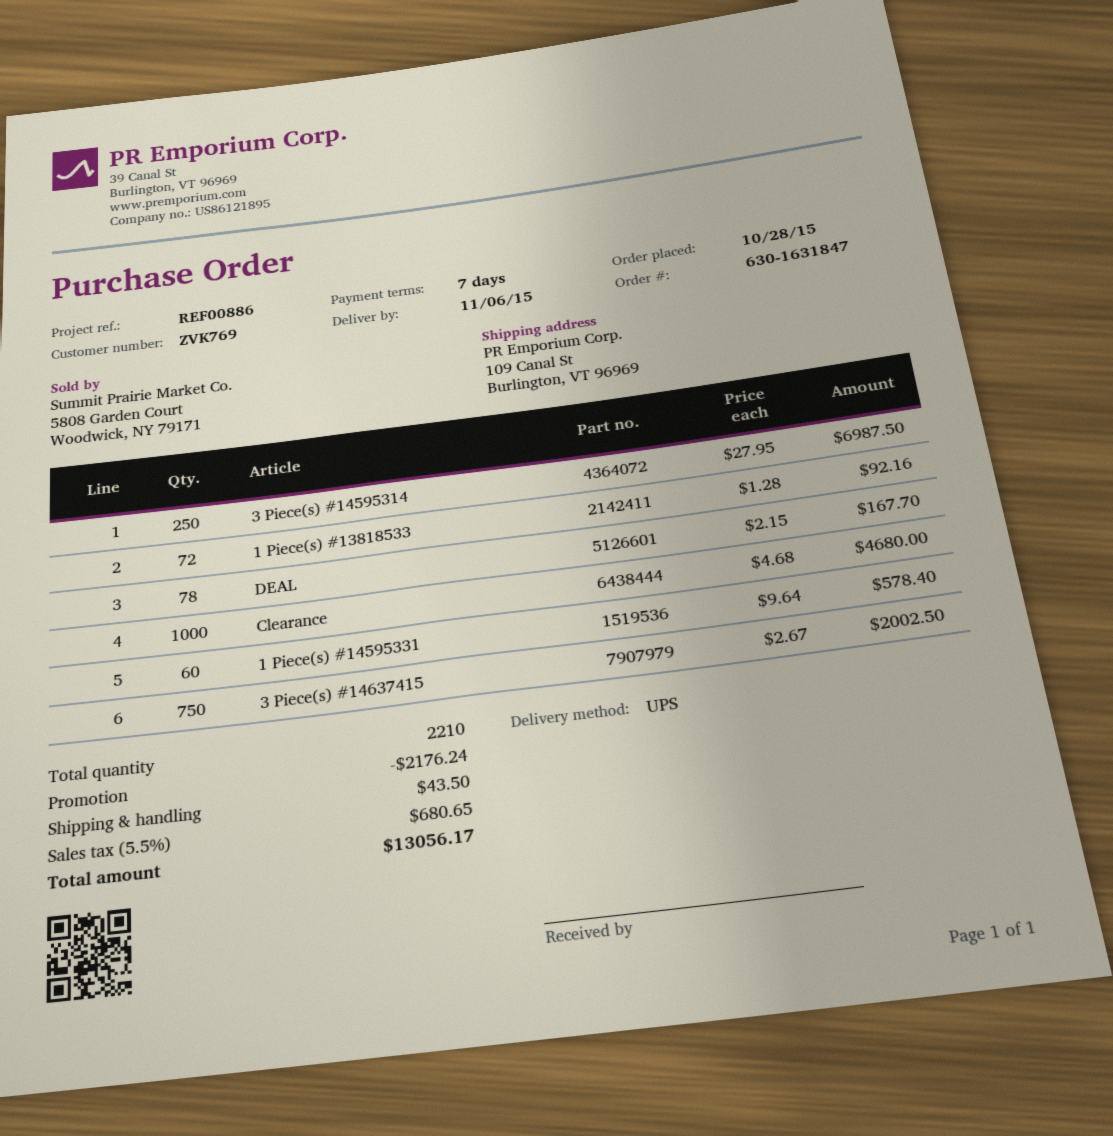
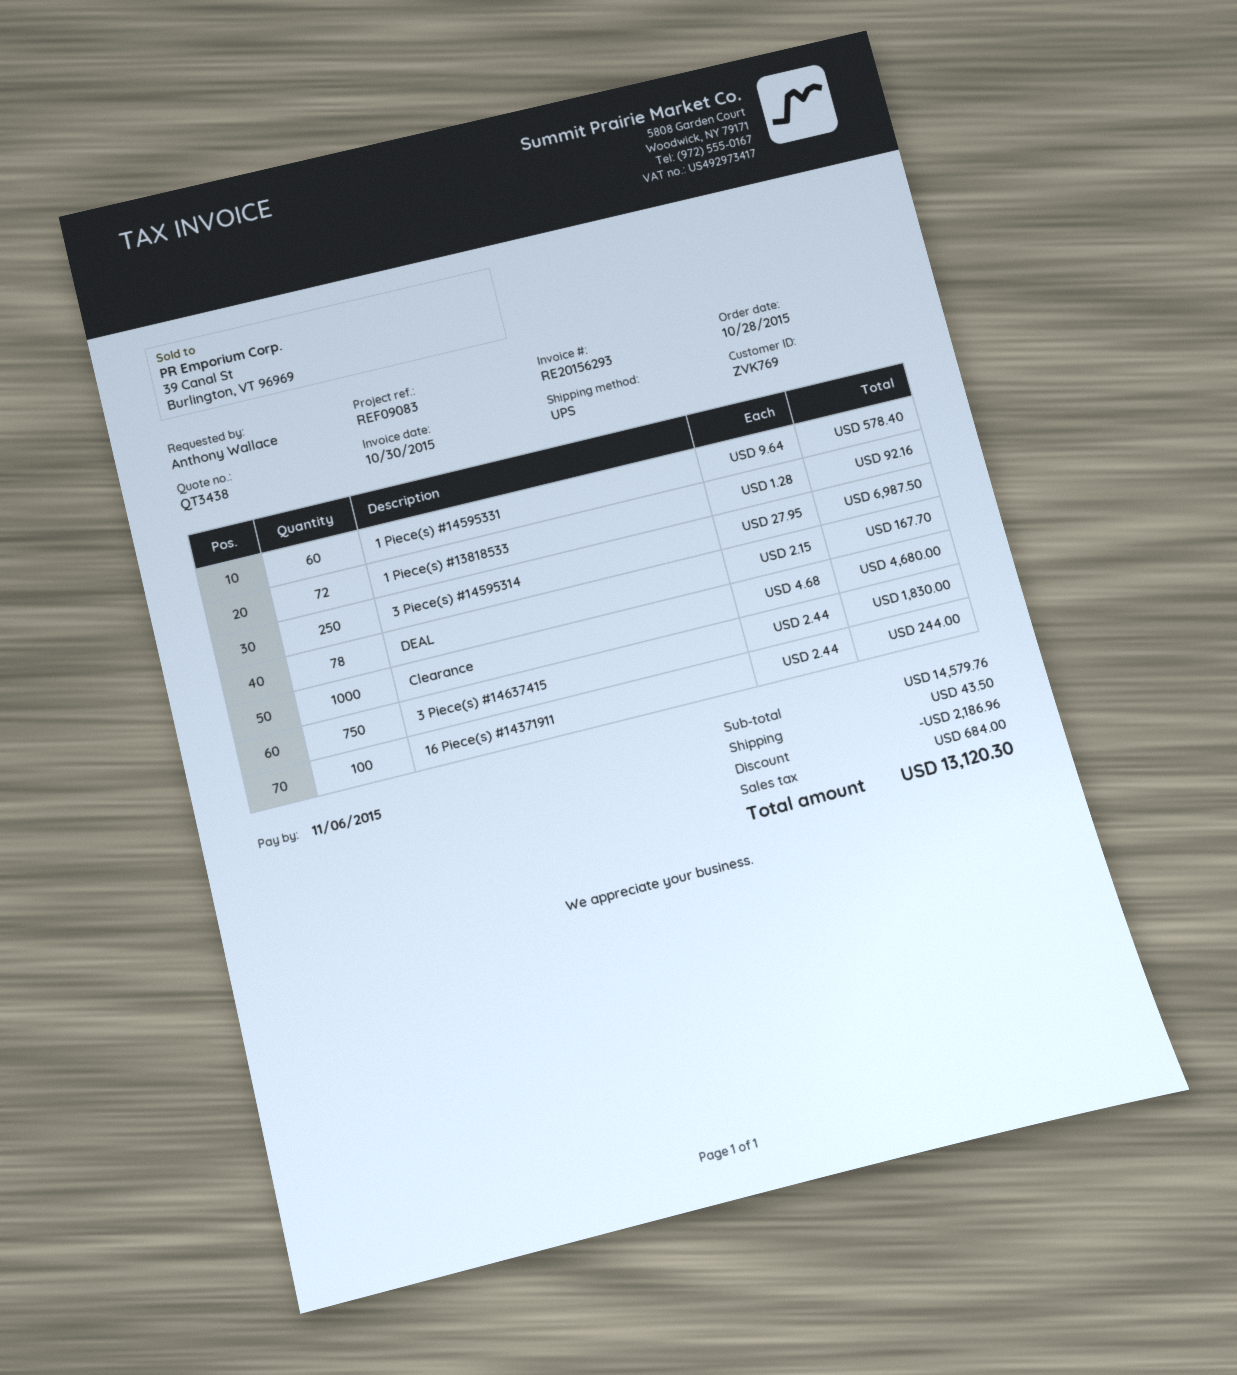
reference: REF00886 -> REF09083
3 Piece(s) #14637415: 750 x 2.67 = 2002.50 -> 750 x 2.44 = 1830.00
16 Piece(s) #14371911: none -> 100 x 2.44 = 244.00
discount: 2176.24 -> 2186.96
tax: 680.65 -> 684.00
total: 13056.17 -> 13120.30

